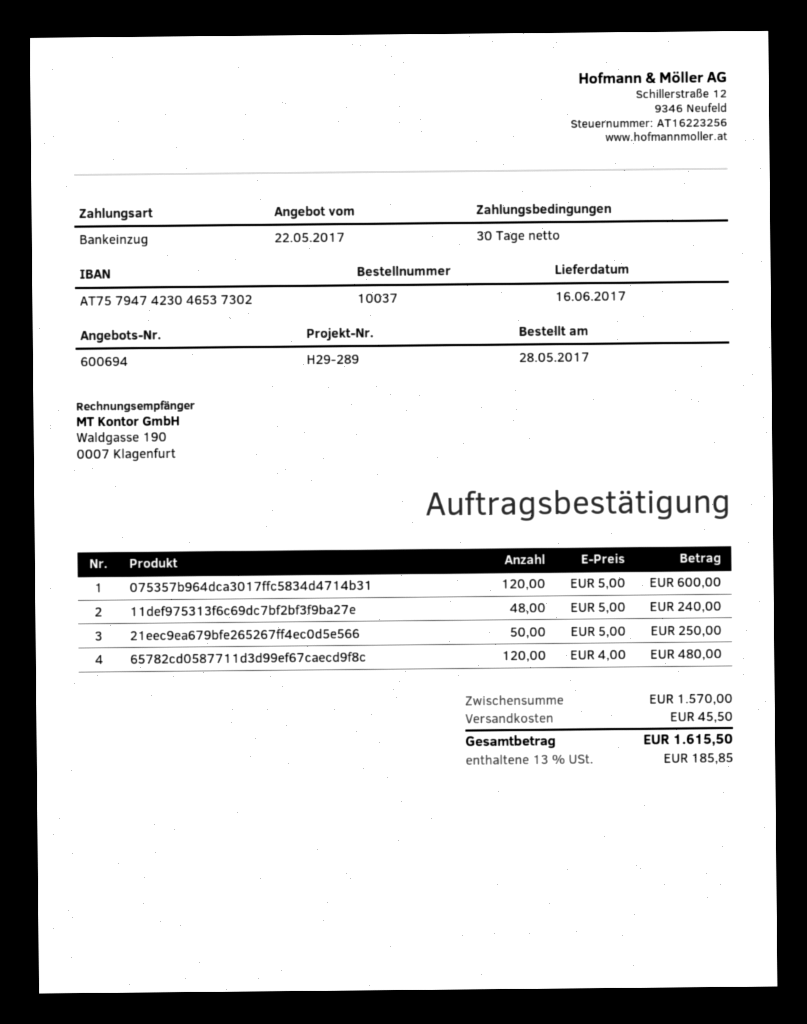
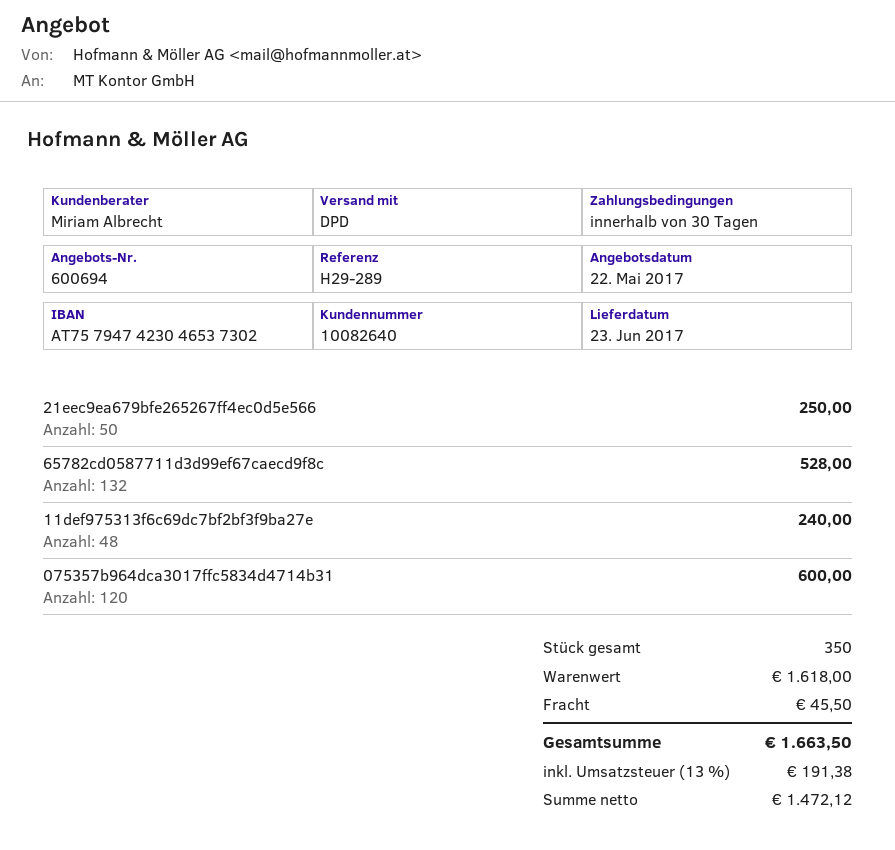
delivery date: 2017-06-16 -> 2017-06-23
65782cd0587711d3d99ef67caecd9f8c: 120 for 480.00 -> 132 for 528.00
subtotal: 1570.00 -> 1618.00
tax: 13% = 185.85 -> 13% = 191.38
total: 1615.50 -> 1663.50

